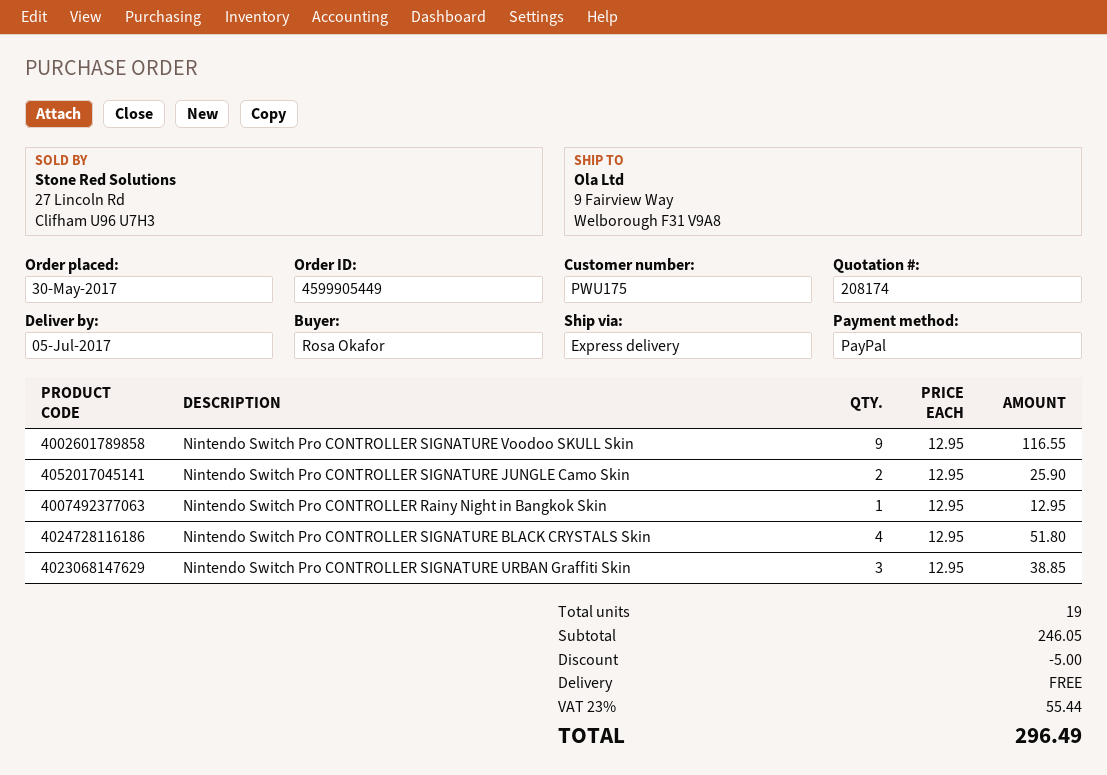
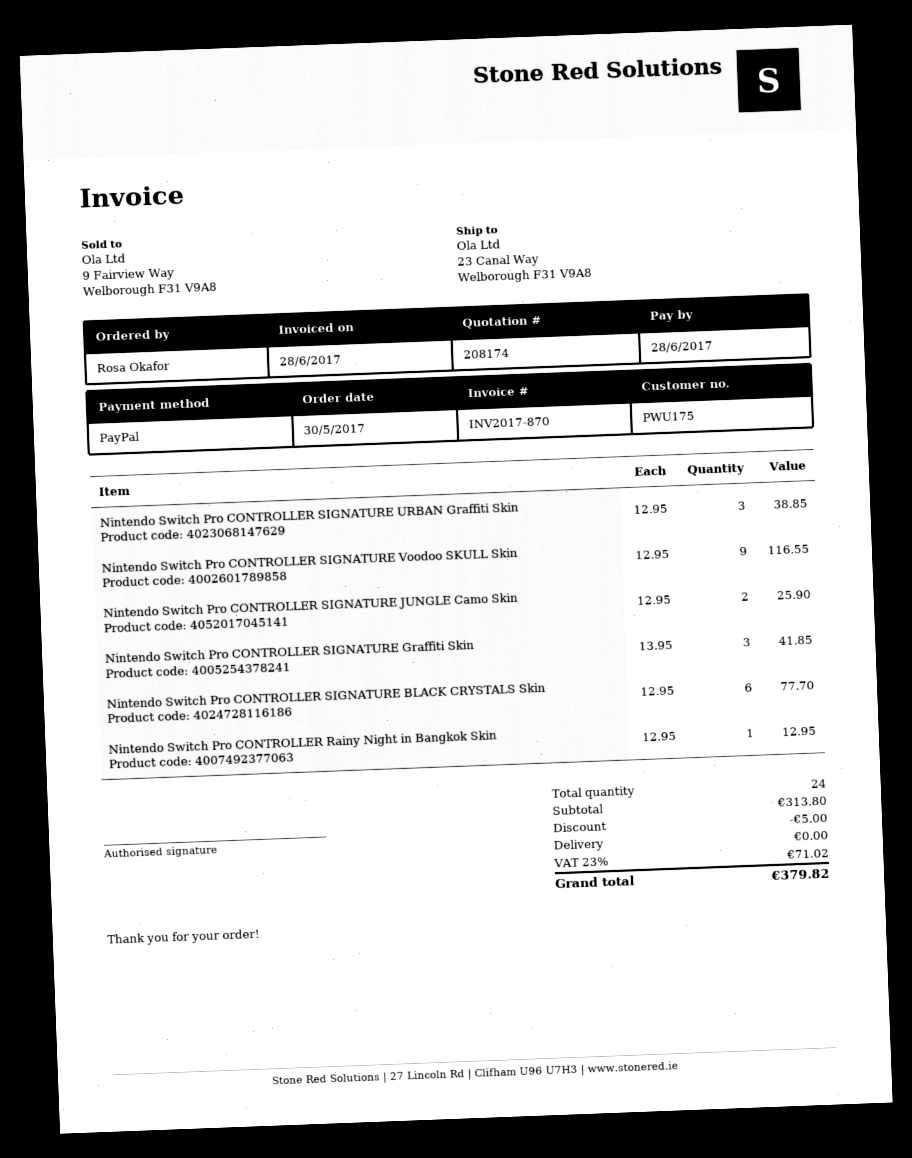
ship to: 9 Fairview Way, Welborough F31 V9A8 -> 23 Canal Way, Welborough F31 V9A8
Nintendo Switch Pro CONTROLLER SIGNATURE BLACK CRYSTALS Skin: 4 x 12.95 = 51.80 -> 6 x 12.95 = 77.70
Nintendo Switch Pro CONTROLLER SIGNATURE Graffiti Skin: none -> 3 x 13.95 = 41.85
total quantity: 19 -> 24
subtotal: 246.05 -> 313.80
tax: 23% = 55.44 -> 23% = 71.02
total: 296.49 -> 379.82

